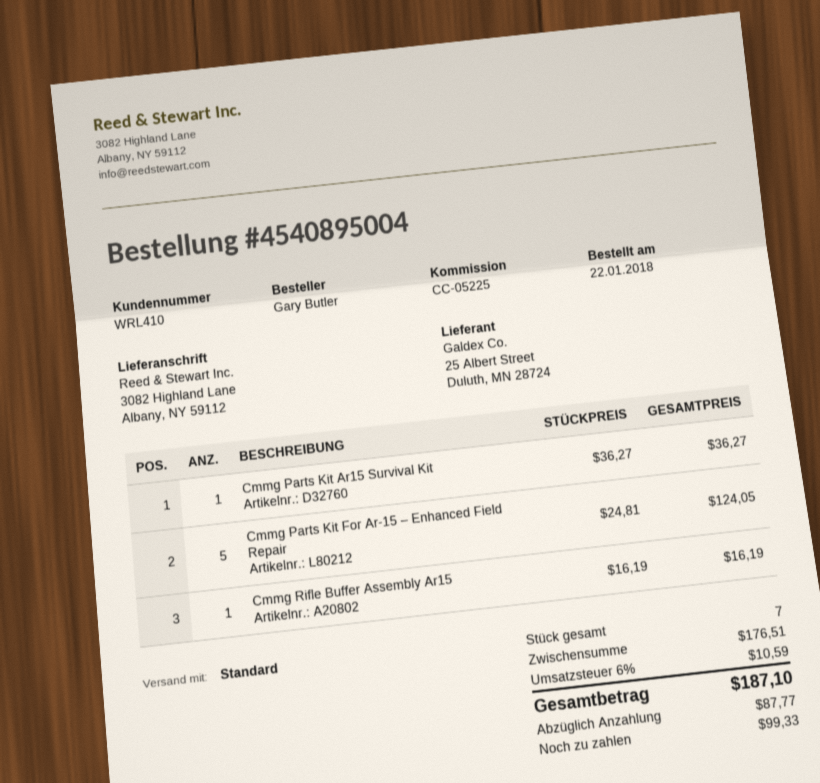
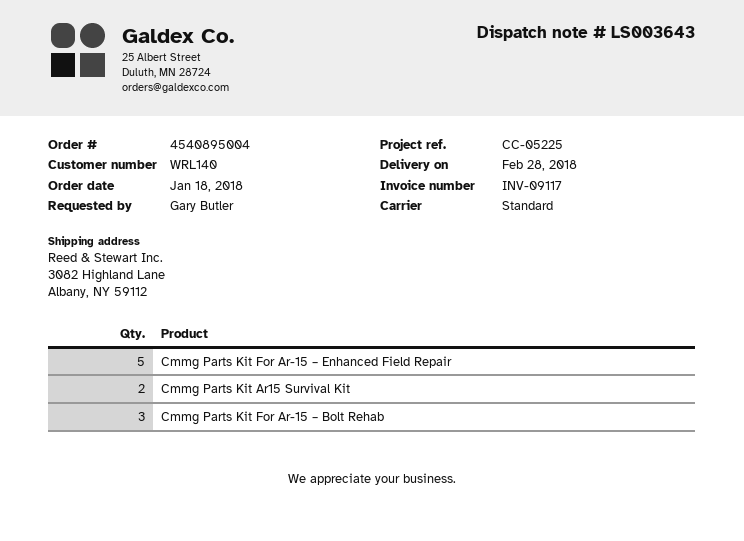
order date: 2018-01-22 -> 2018-01-18
customer number: WRL410 -> WRL140
Cmmg Parts Kit Ar15 Survival Kit: 1 -> 2
Cmmg Rifle Buffer Assembly Ar15: 1 -> none
Cmmg Parts Kit For Ar-15 – Bolt Rehab: none -> 3

